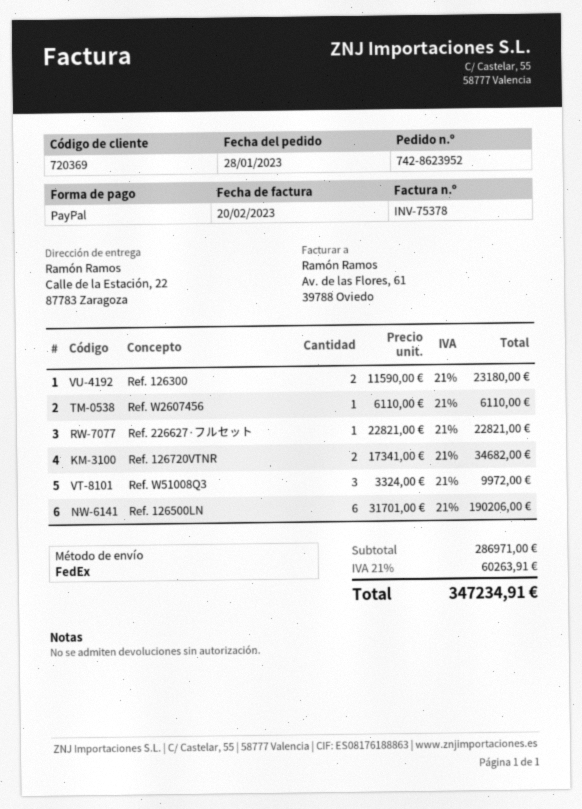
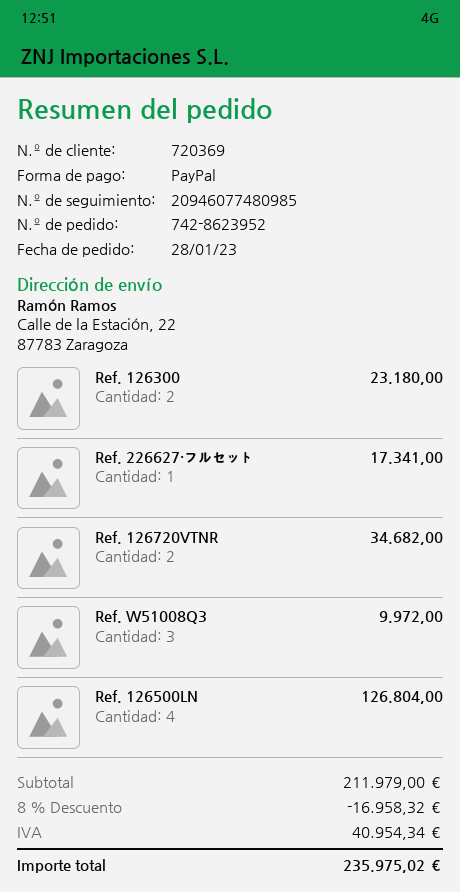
Ref. W2607456: 1 for 6110.00 -> none
Ref. 226627·フルセット: 1 for 22821.00 -> 1 for 17341.00
Ref. 126500LN: 6 for 190206.00 -> 4 for 126804.00
subtotal: 286971.00 -> 211979.00
discount: none -> 8% = 16958.32
tax: 60263.91 -> 40954.34
total: 347234.91 -> 235975.02

